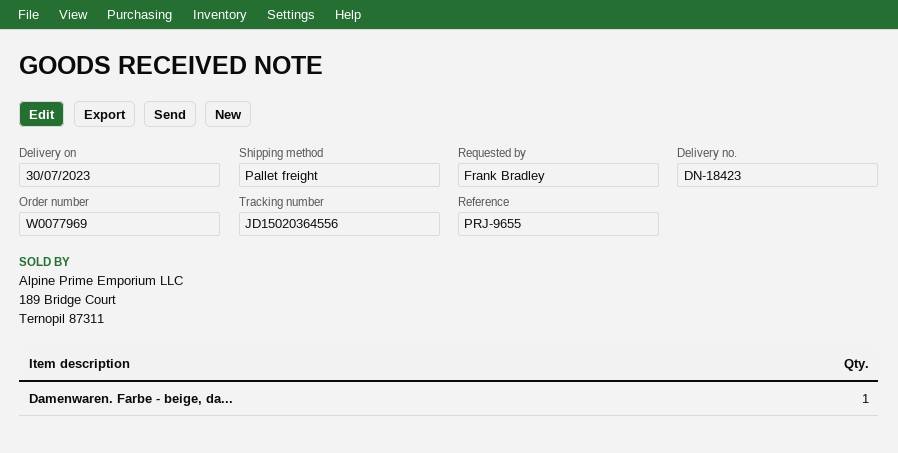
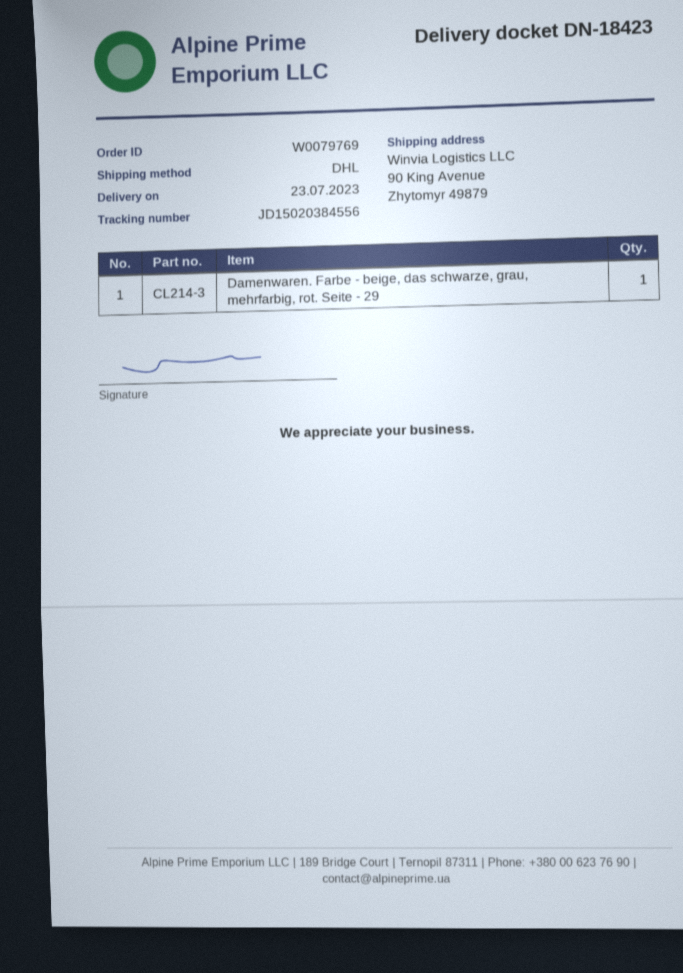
order number: W0077969 -> W0079769
delivery date: 2023-07-30 -> 2023-07-23
shipping method: pallet freight -> DHL
tracking number: JD15020364556 -> JD15020384556

